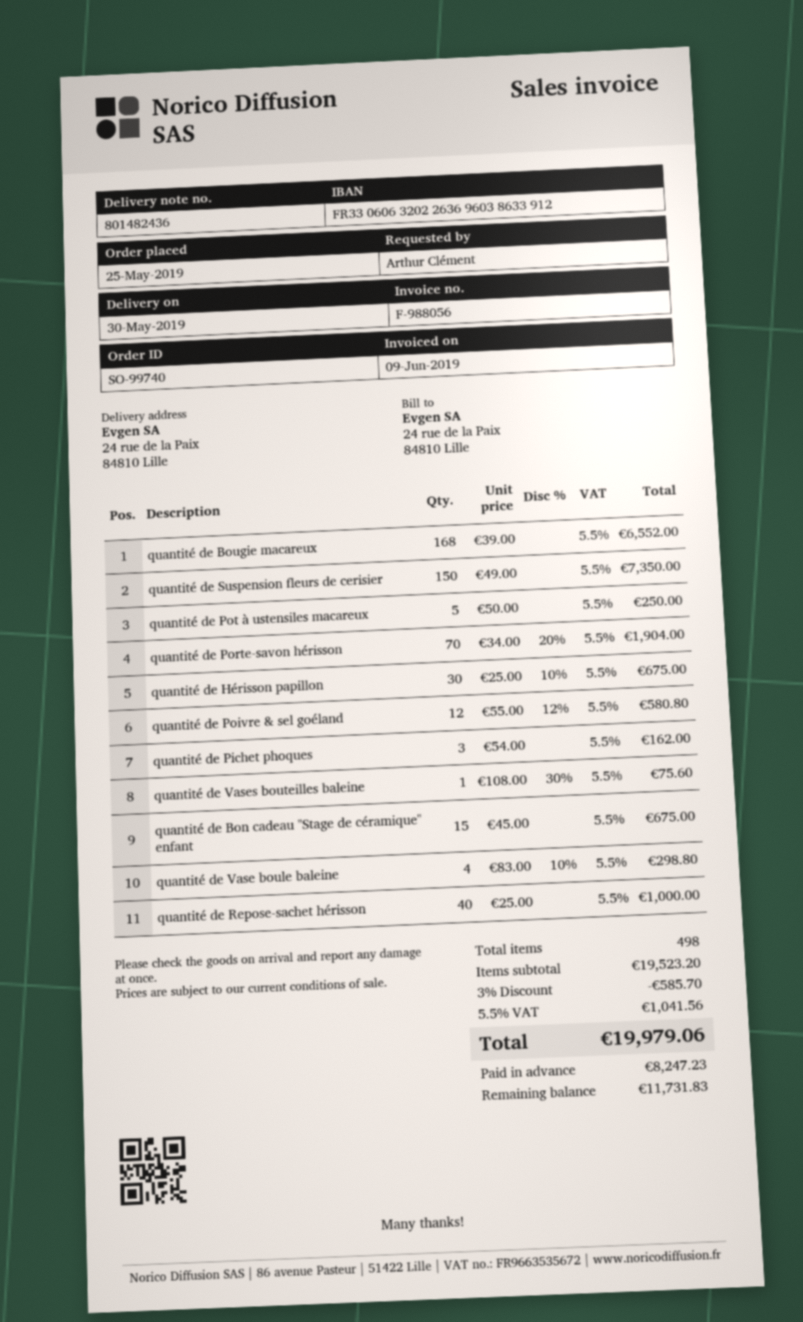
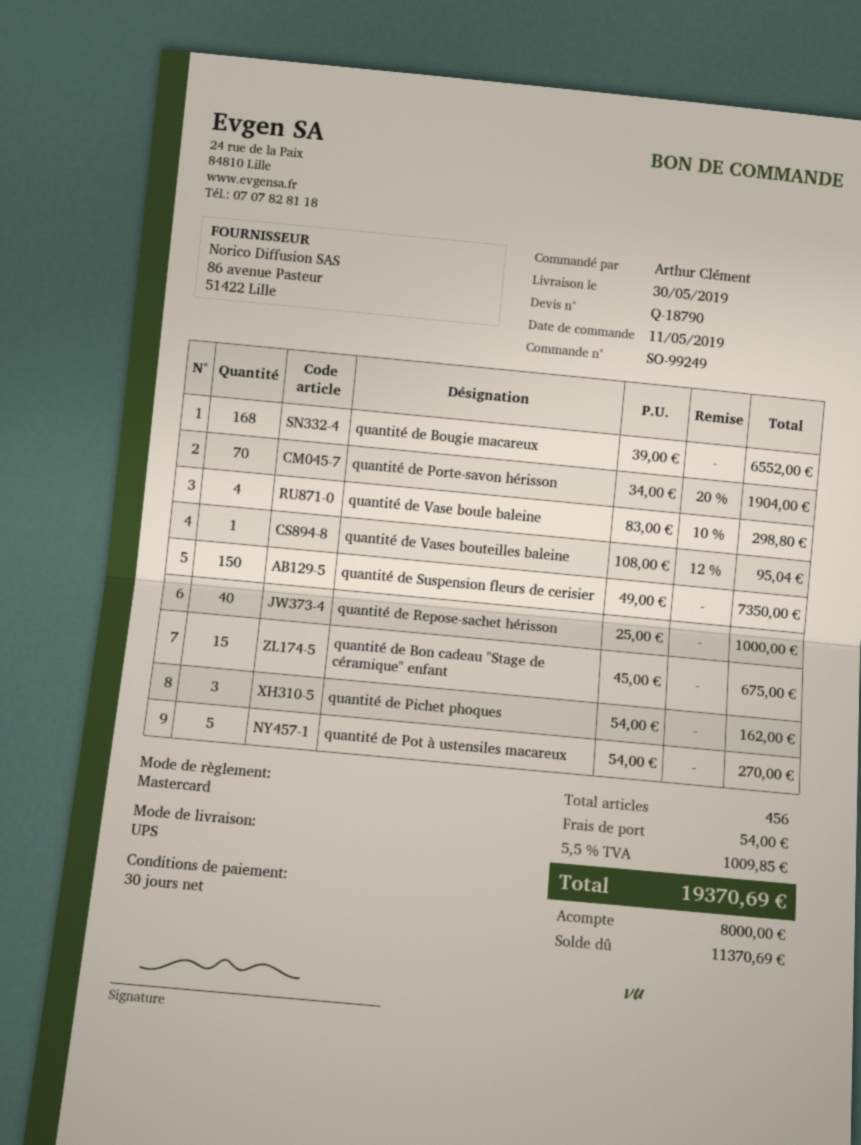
order number: SO-99740 -> SO-99249
order date: 2019-05-25 -> 2019-05-11
quantité de Pot à ustensiles macareux: 5 x 50.00 = 250.00 -> 5 x 54.00 = 270.00
quantité de Hérisson papillon: 30 x 25.00 - 10% = 675.00 -> none
quantité de Poivre & sel goéland: 12 x 55.00 - 12% = 580.80 -> none
quantité de Vases bouteilles baleine: 1 x 108.00 - 30% = 75.60 -> 1 x 108.00 - 12% = 95.04
total quantity: 498 -> 456
discount: 3% = 585.70 -> none
shipping: none -> 54.00
tax: 5.5% = 1041.56 -> 5.5% = 1009.85
total: 19979.06 -> 19370.69
deposit: 8247.23 -> 8000.00
balance: 11731.83 -> 11370.69

